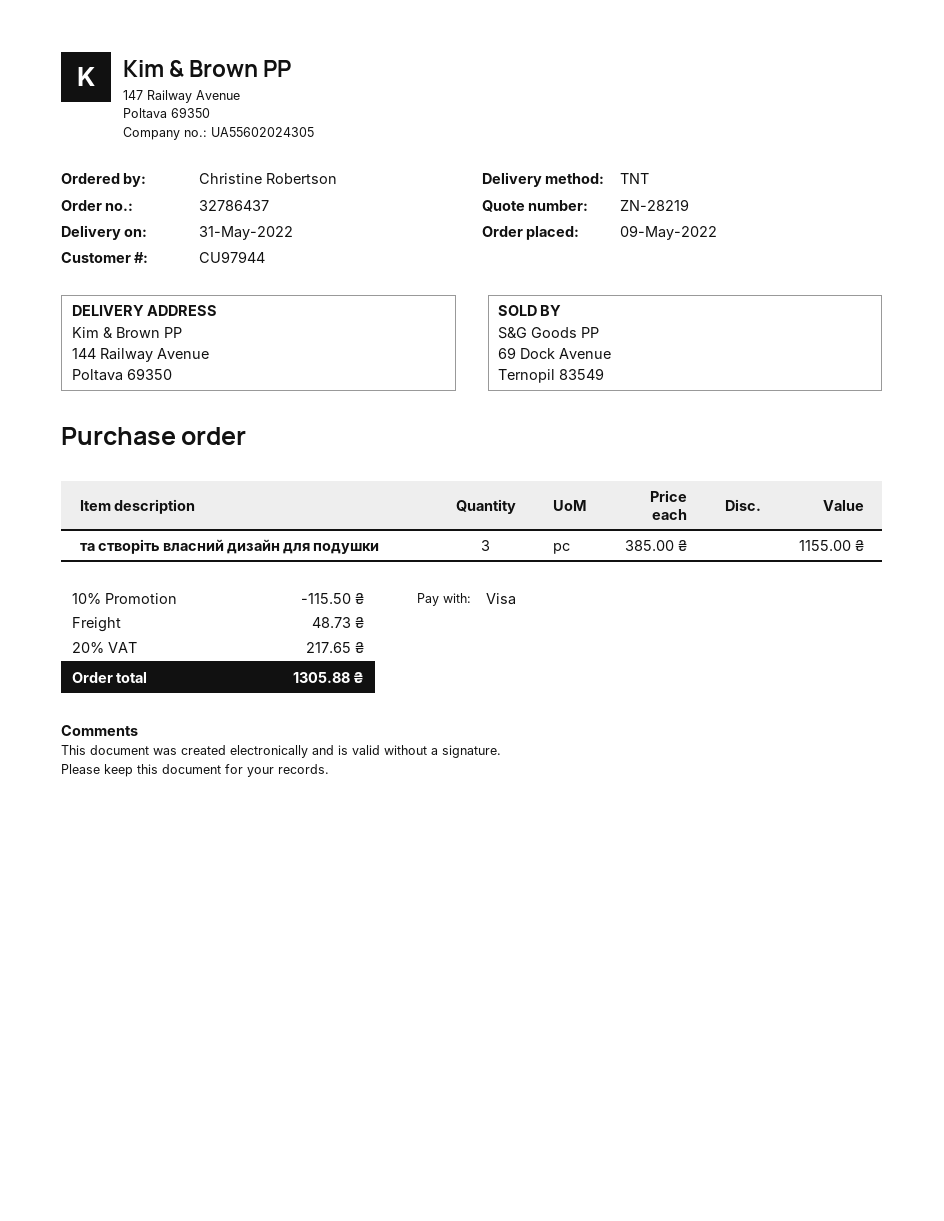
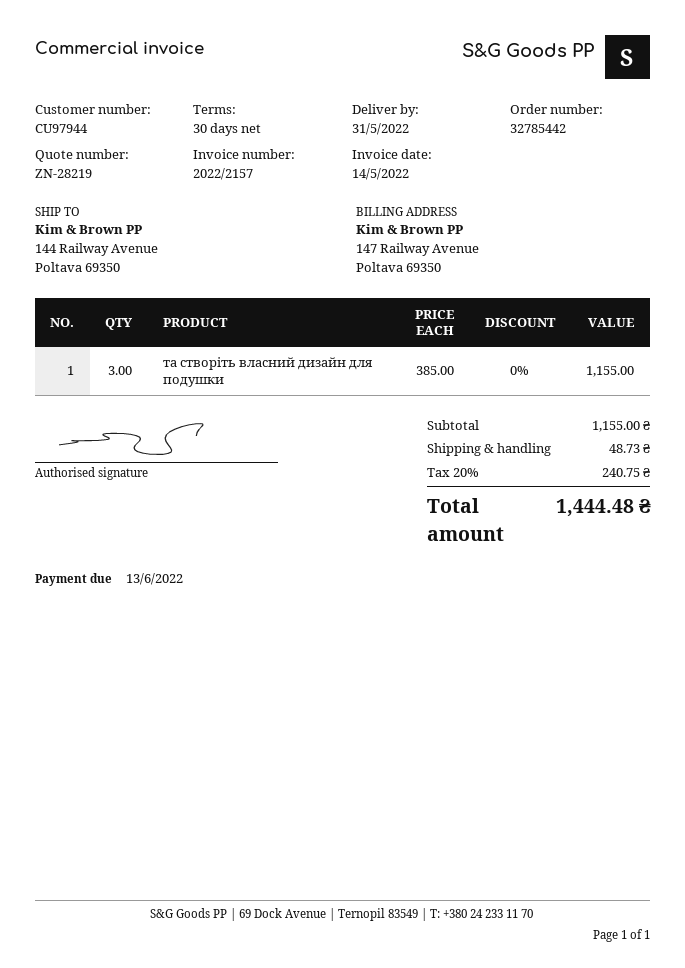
order number: 32786437 -> 32785442
discount: 10% = 115.50 -> none
tax: 20% = 217.65 -> 20% = 240.75
total: 1305.88 -> 1444.48

